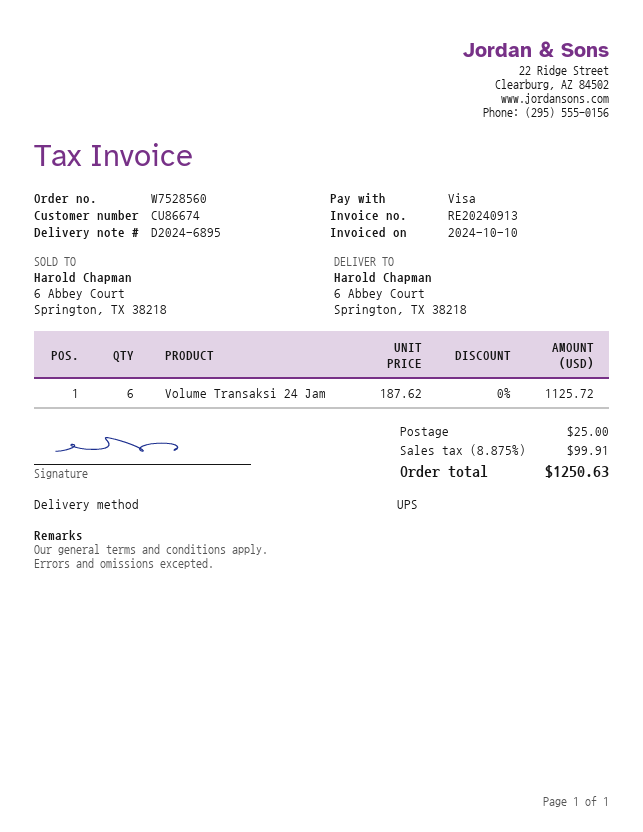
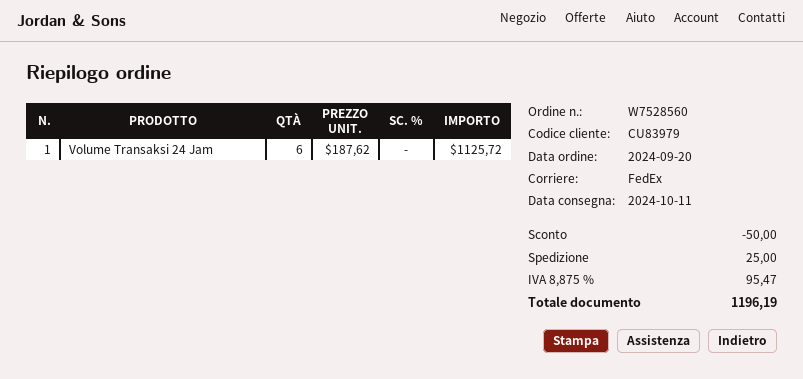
customer number: CU86674 -> CU83979
shipping method: UPS -> FedEx
discount: none -> 50.00
tax: 8.875% = 99.91 -> 8.875% = 95.47
total: 1250.63 -> 1196.19

